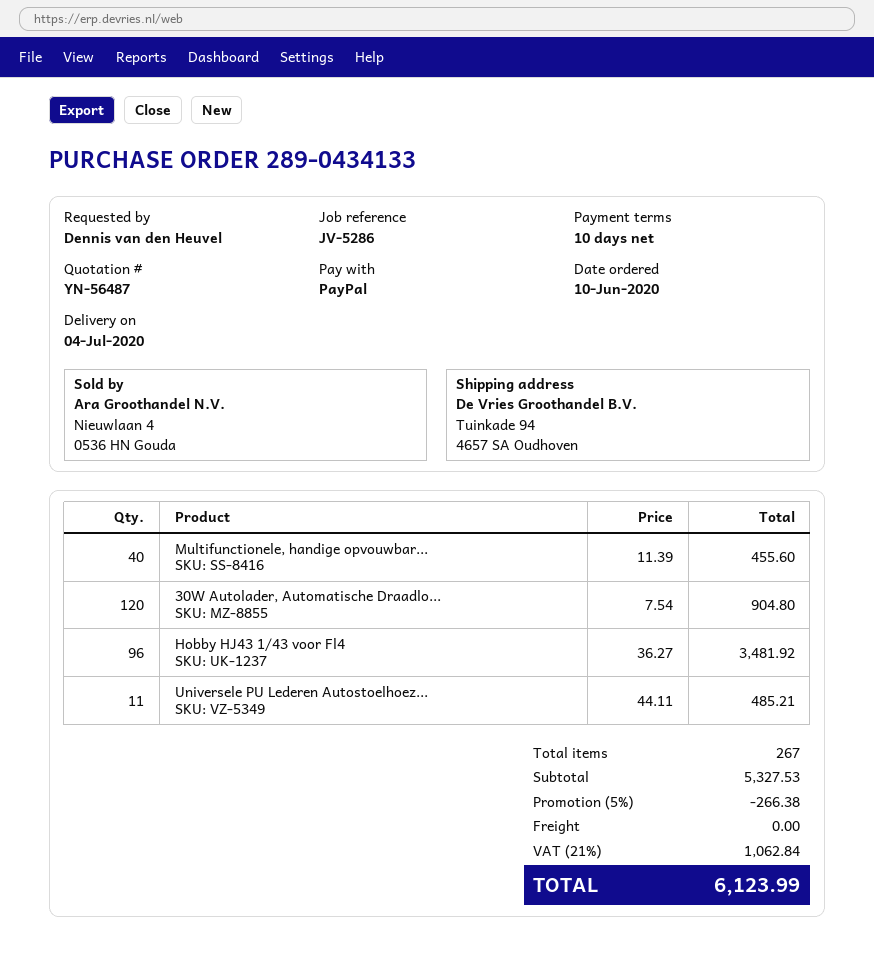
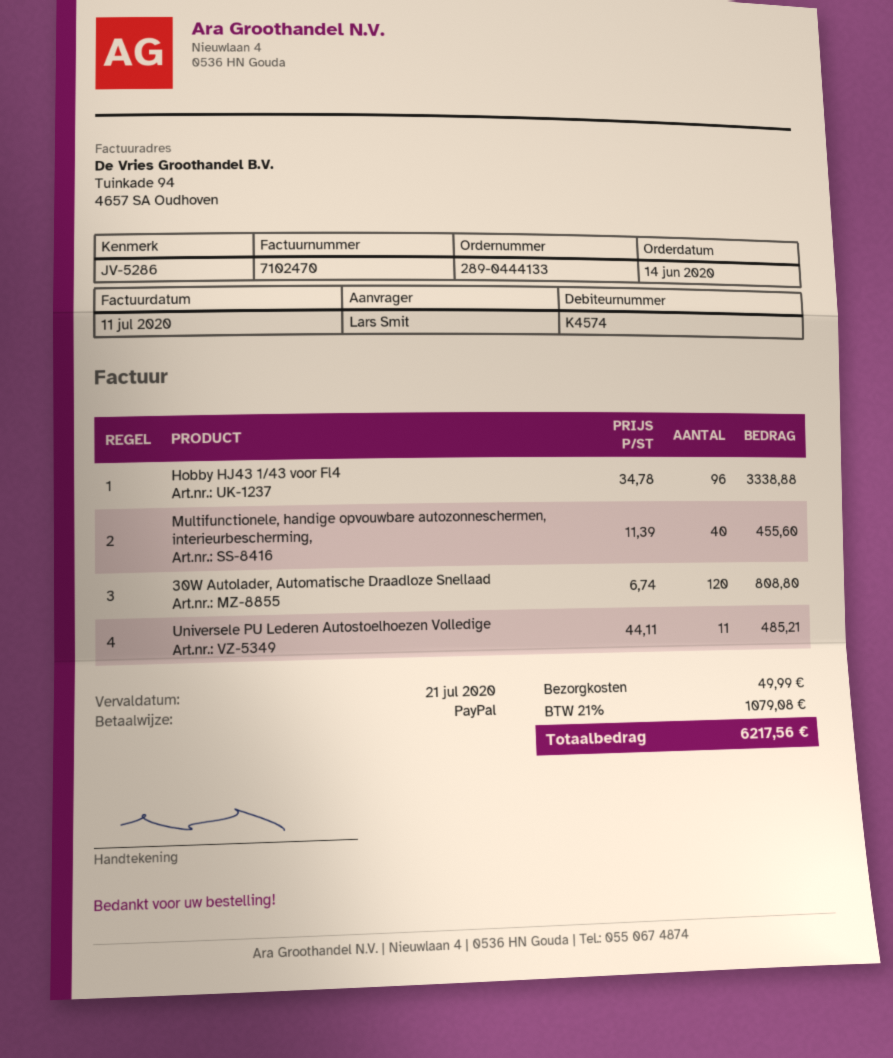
order number: 289-0434133 -> 289-0444133
order date: 2020-06-10 -> 2020-06-14
ordered by: Dennis van den Heuvel -> Lars Smit
30W Autolader, Automatische Draadlo...: 120 x 7.54 = 904.80 -> 120 x 6.74 = 808.80
Hobby HJ43 1/43 voor Fl4: 96 x 36.27 = 3481.92 -> 96 x 34.78 = 3338.88
discount: 5% = 266.38 -> none
shipping: 0.00 -> 49.99
tax: 21% = 1062.84 -> 21% = 1079.08
total: 6123.99 -> 6217.56

